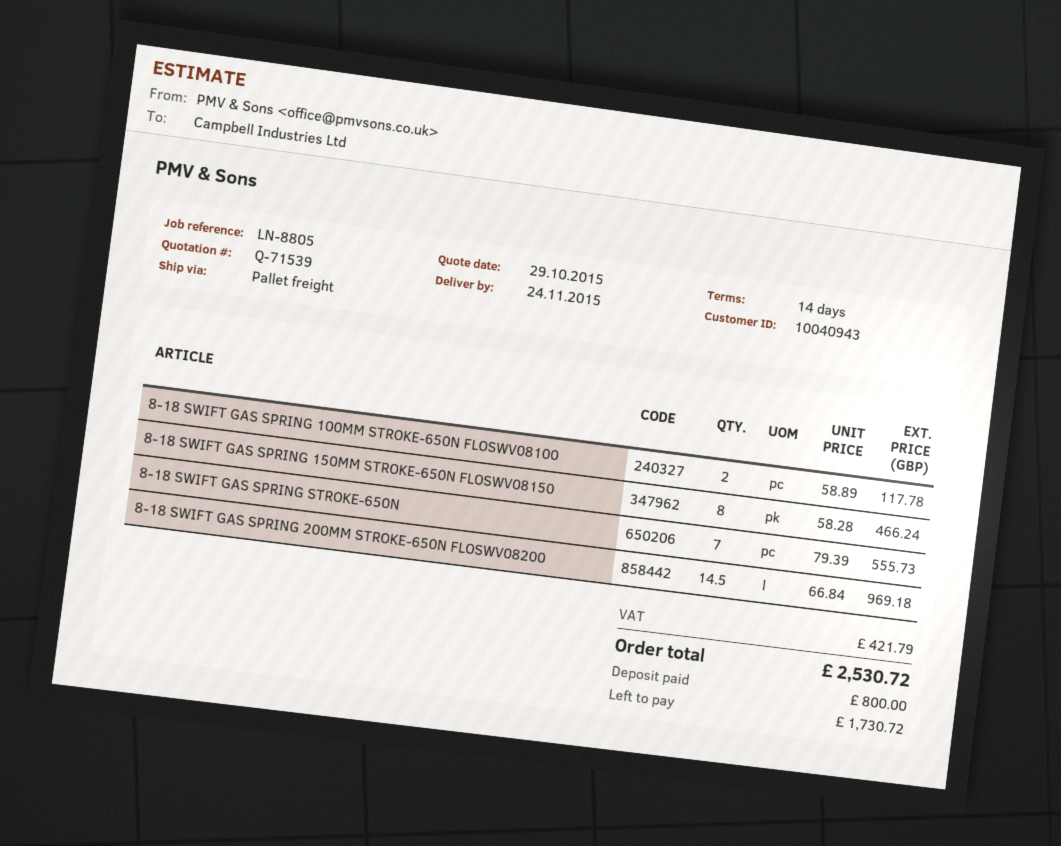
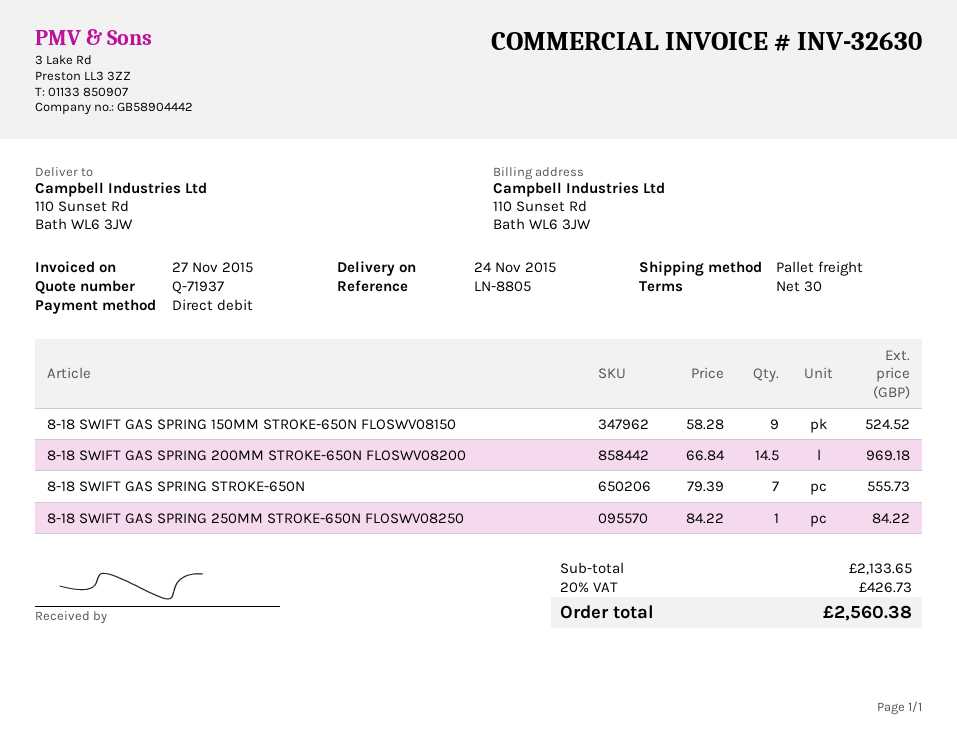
quote number: Q-71539 -> Q-71937
payment terms: 14 days -> 30 days
8-18 SWIFT GAS SPRING 100MM STROKE-650N FLOSWV08100: 2 x 58.89 = 117.78 -> none
8-18 SWIFT GAS SPRING 150MM STROKE-650N FLOSWV08150: 8 x 58.28 = 466.24 -> 9 x 58.28 = 524.52
8-18 SWIFT GAS SPRING 250MM STROKE-650N FLOSWV08250: none -> 1 x 84.22 = 84.22
tax: 421.79 -> 426.73
total: 2530.72 -> 2560.38

